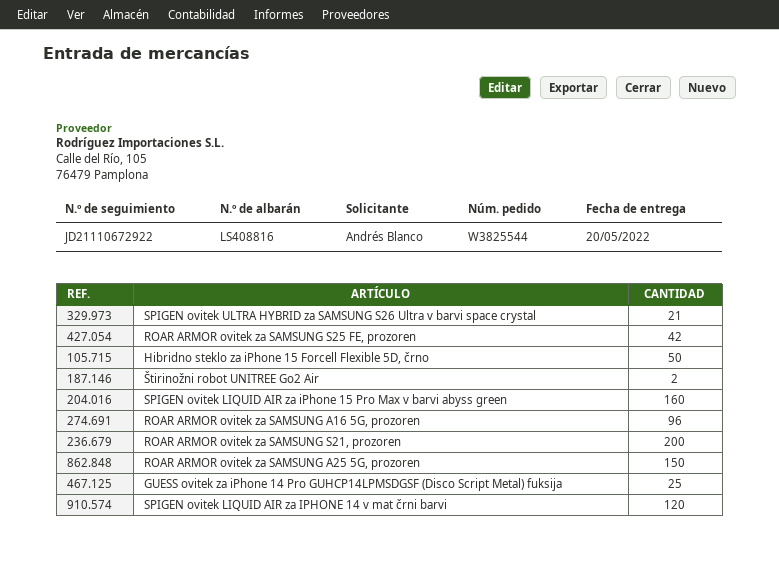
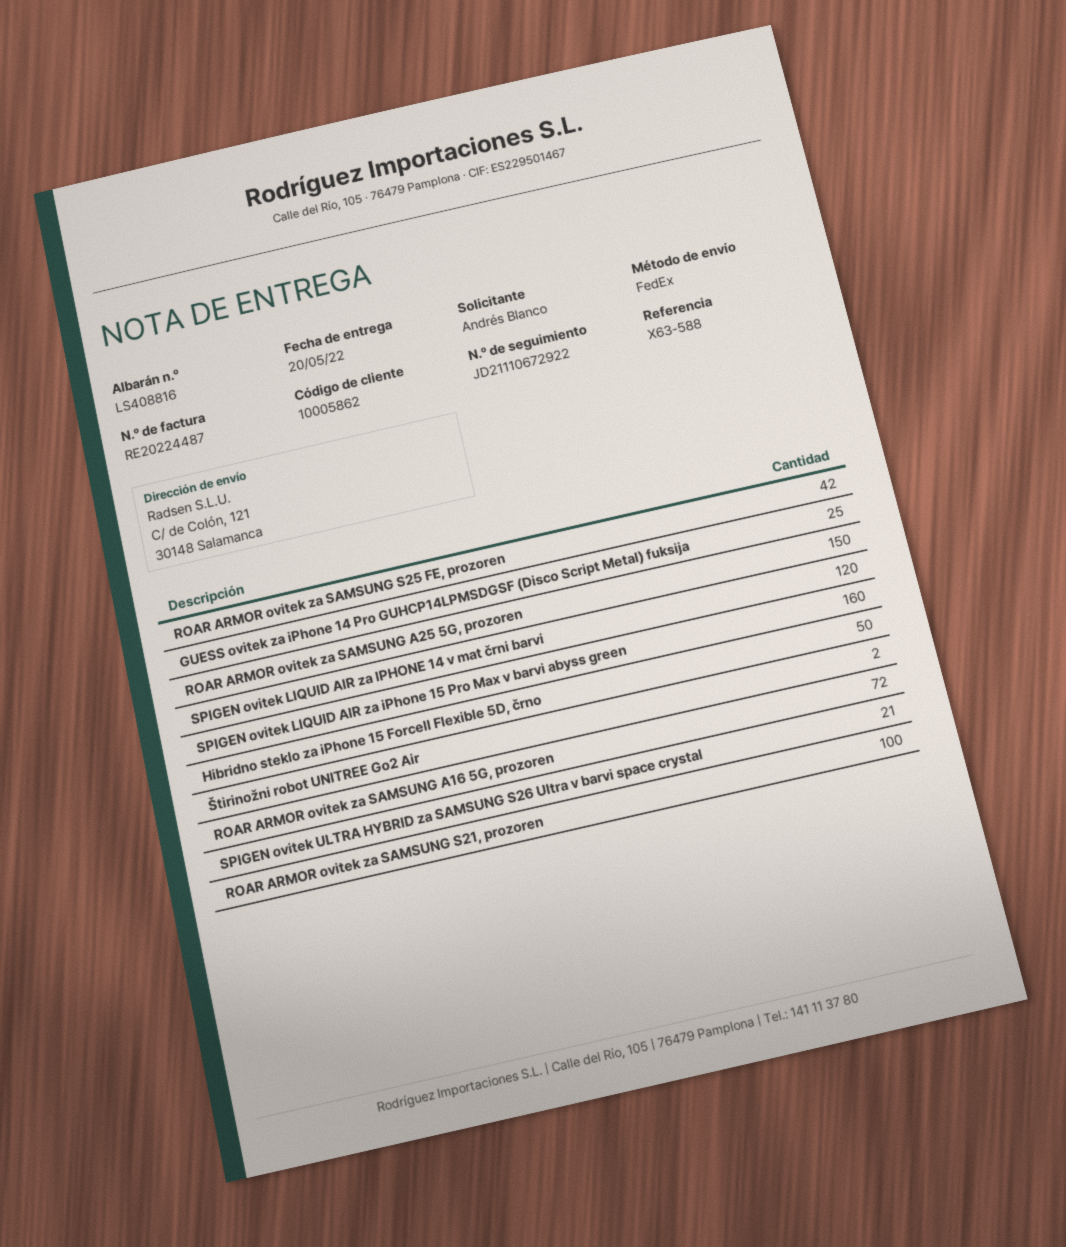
ROAR ARMOR ovitek za SAMSUNG A16 5G, prozoren: 96 -> 72
ROAR ARMOR ovitek za SAMSUNG S21, prozoren: 200 -> 100

